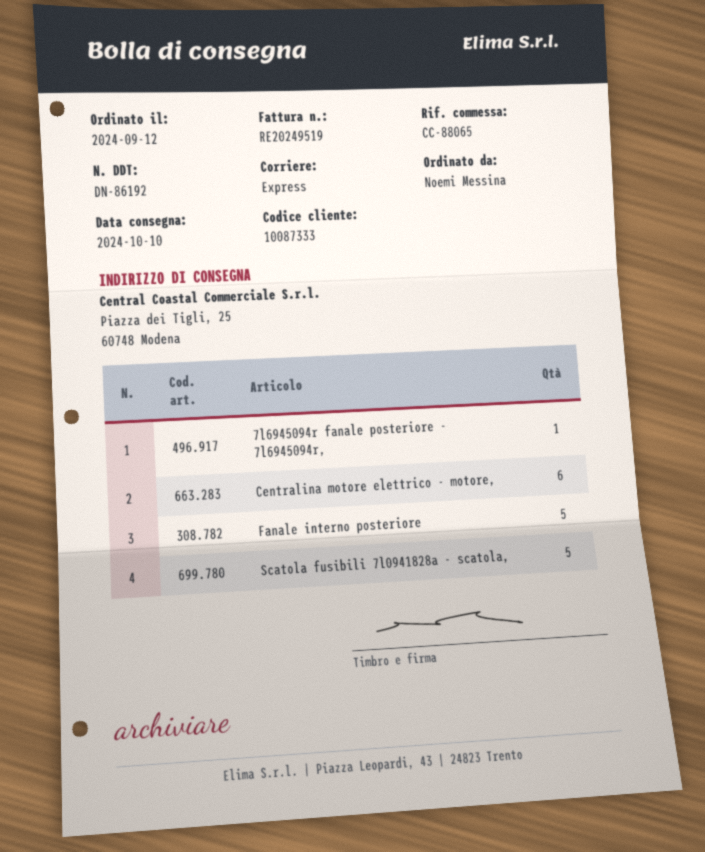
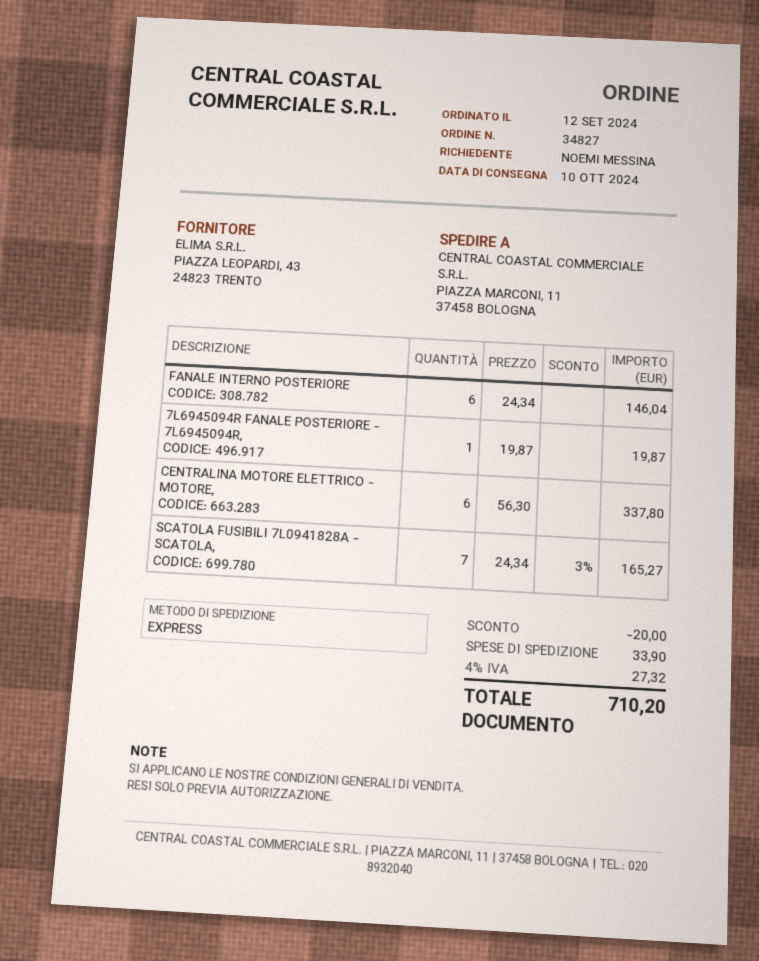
ship to: Piazza dei Tigli, 25, 60748 Modena -> PIAZZA MARCONI, 11, 37458 BOLOGNA
Fanale interno posteriore: 5 -> 6
Scatola fusibili 7l0941828a - scatola,: 5 -> 7

